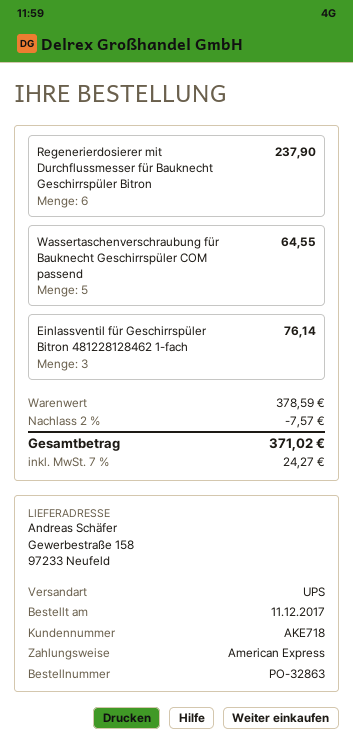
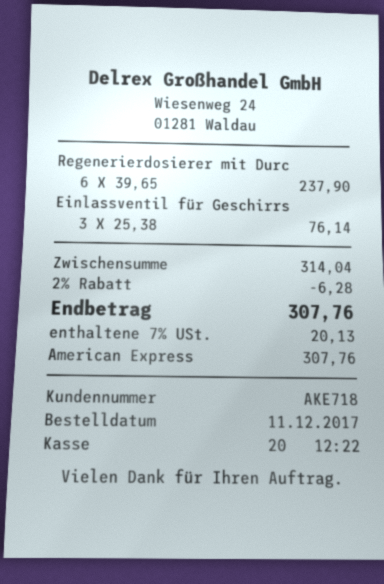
Wassertaschenverschraubung für Bauknecht Geschirrspüler COM passend: 5 for 64.55 -> none
subtotal: 378.59 -> 314.04
discount: 2% = 7.57 -> 2% = 6.28
tax: 7% = 24.27 -> 7% = 20.13
total: 371.02 -> 307.76

